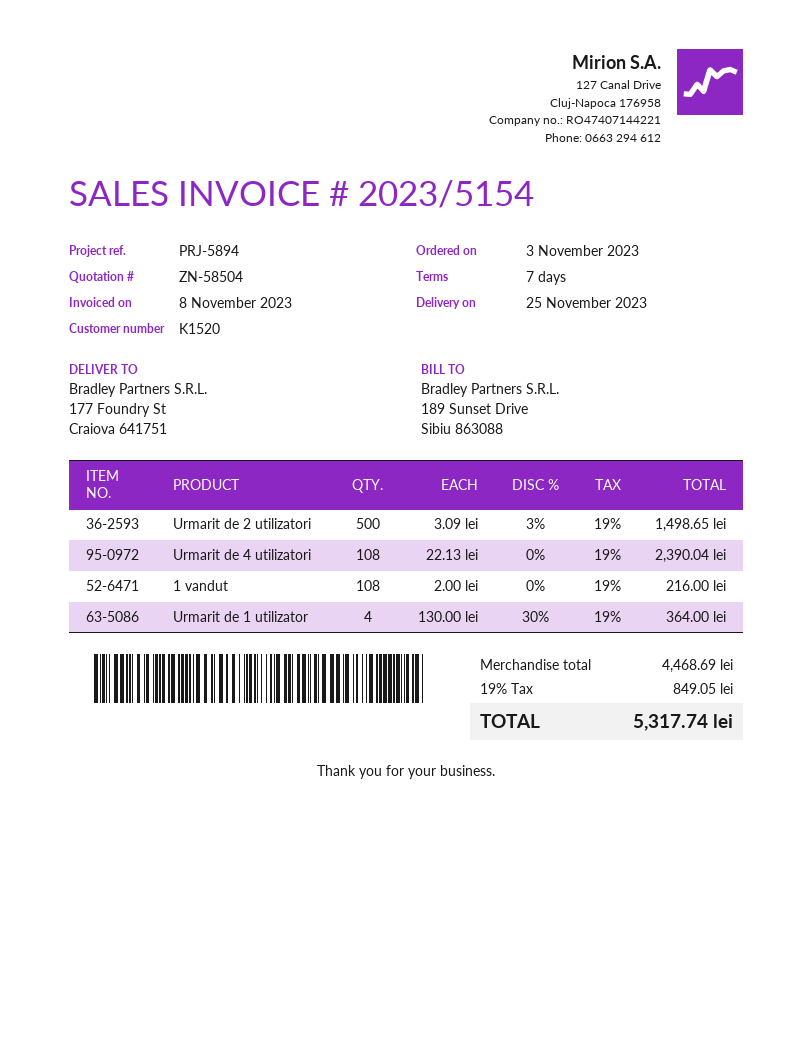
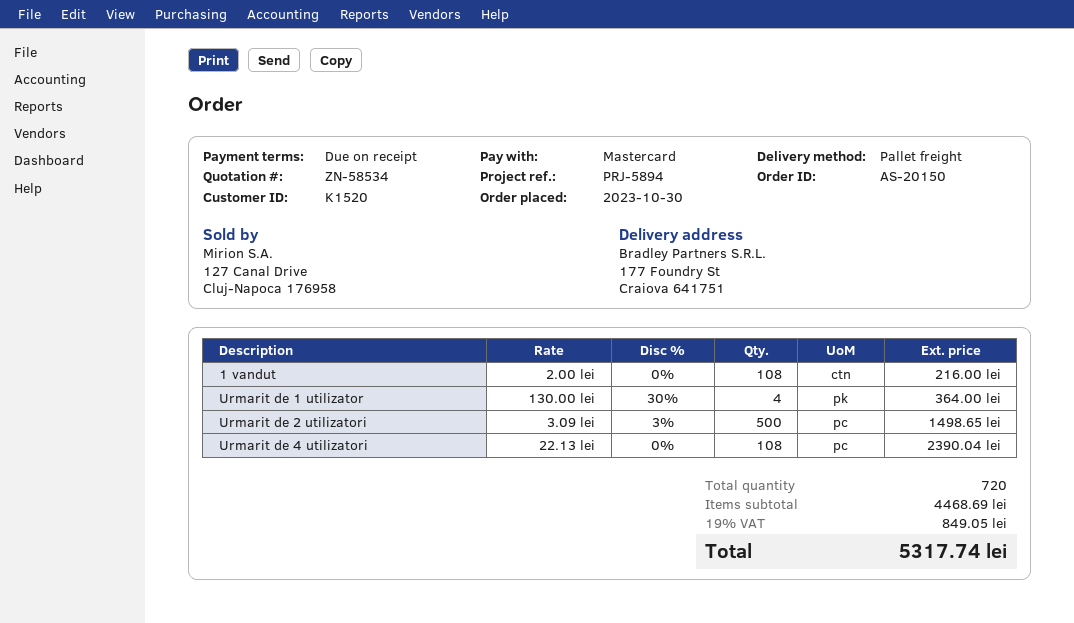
quote number: ZN-58504 -> ZN-58534
order date: 2023-11-03 -> 2023-10-30
payment terms: 7 days -> on receipt

